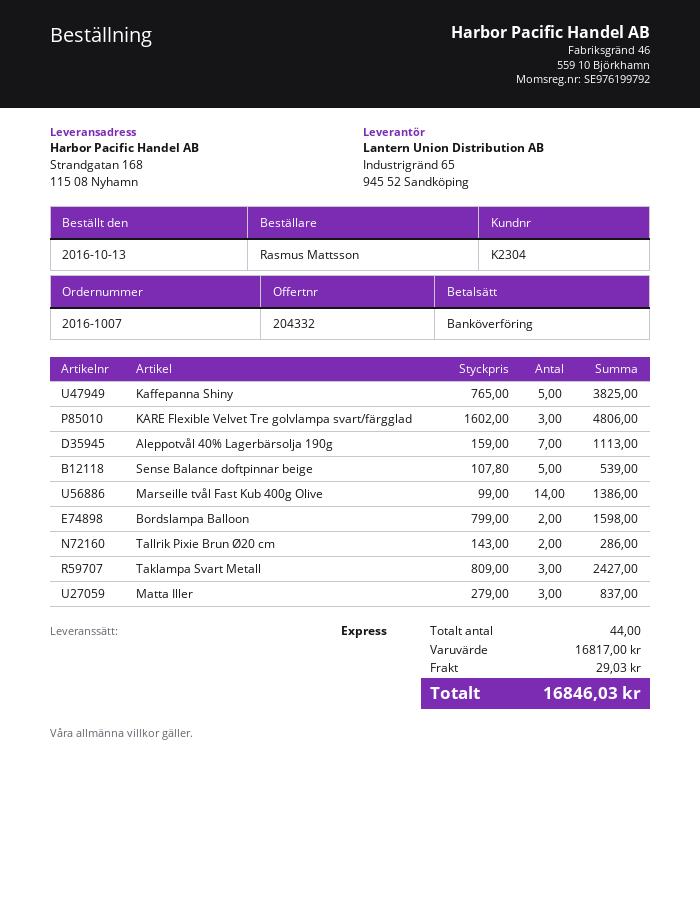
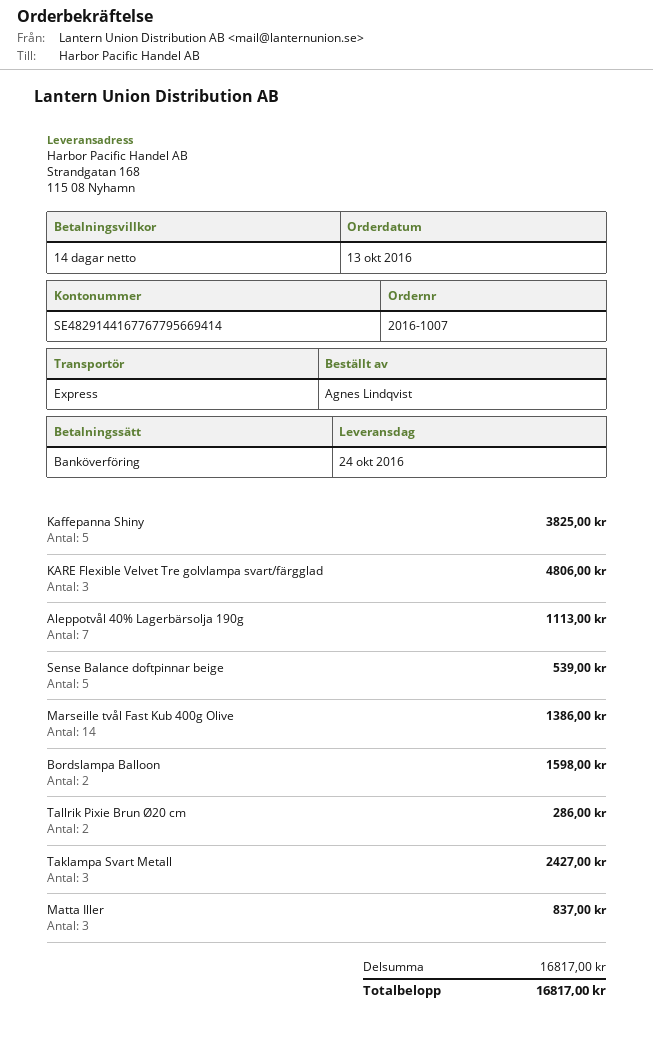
ordered by: Rasmus Mattsson -> Agnes Lindqvist
shipping: 29.03 -> none
total: 16846.03 -> 16817.00

